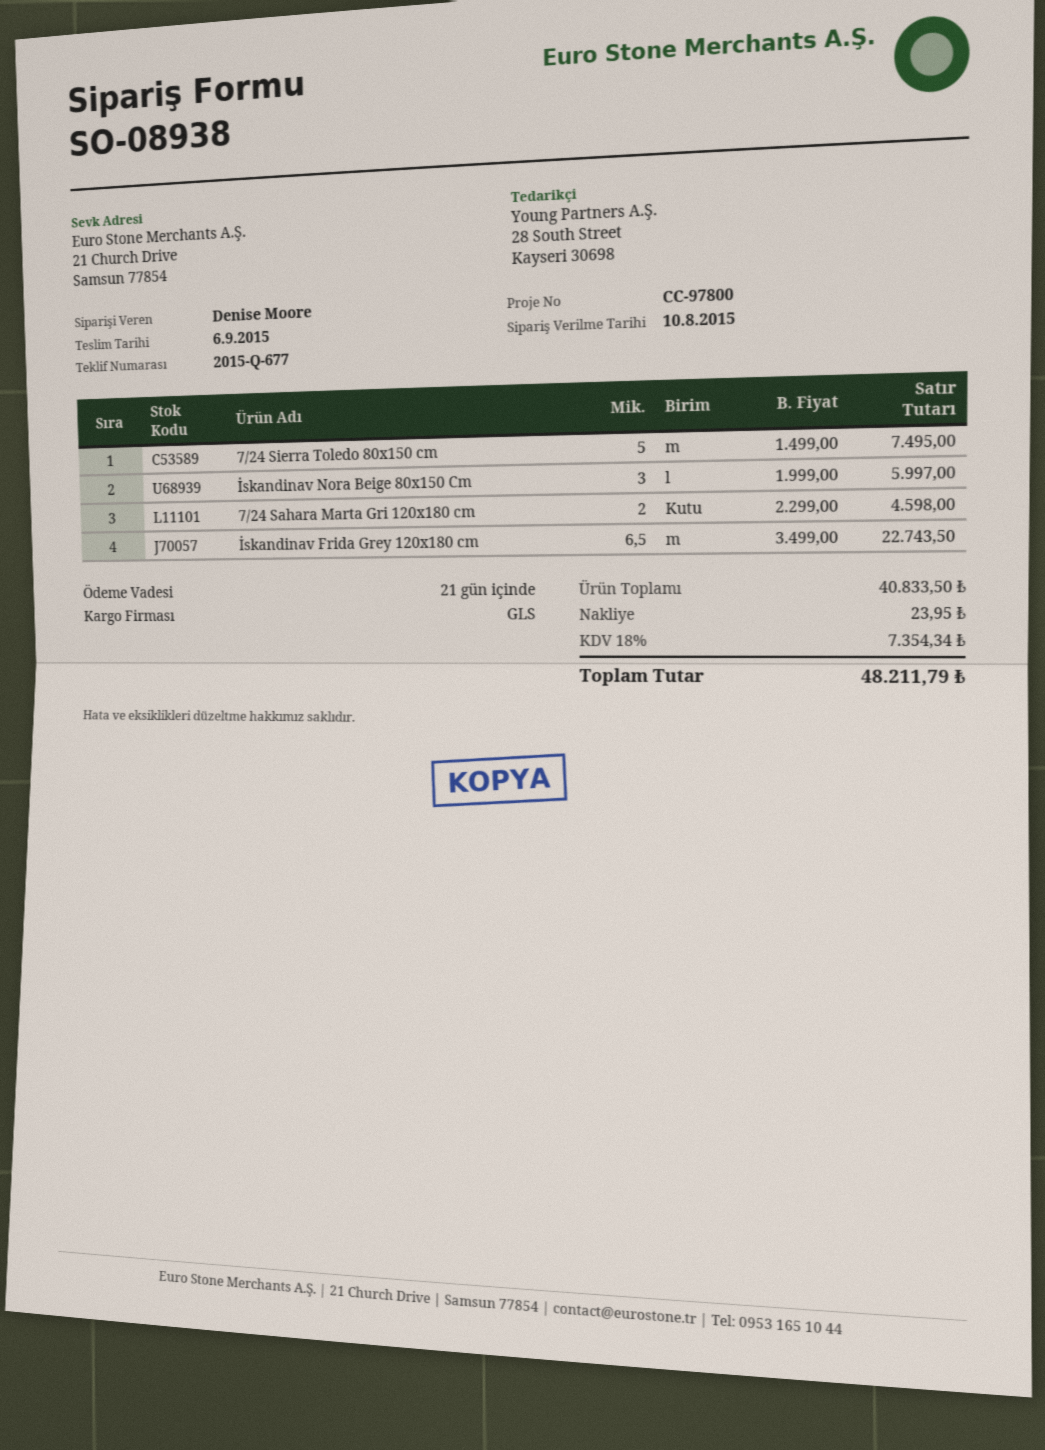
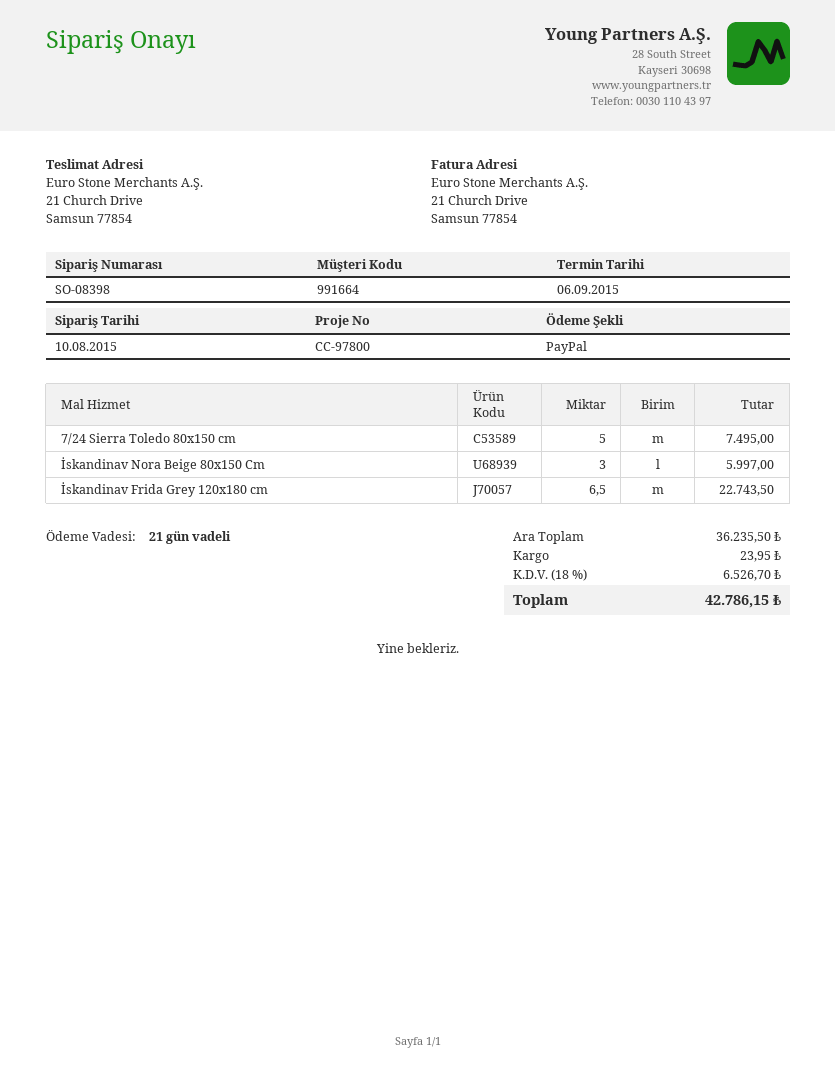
order number: SO-08938 -> SO-08398
7/24 Sahara Marta Gri 120x180 cm: 2 for 4598.00 -> none
subtotal: 40833.50 -> 36235.50
tax: 18% = 7354.34 -> 18% = 6526.70
total: 48211.79 -> 42786.15

